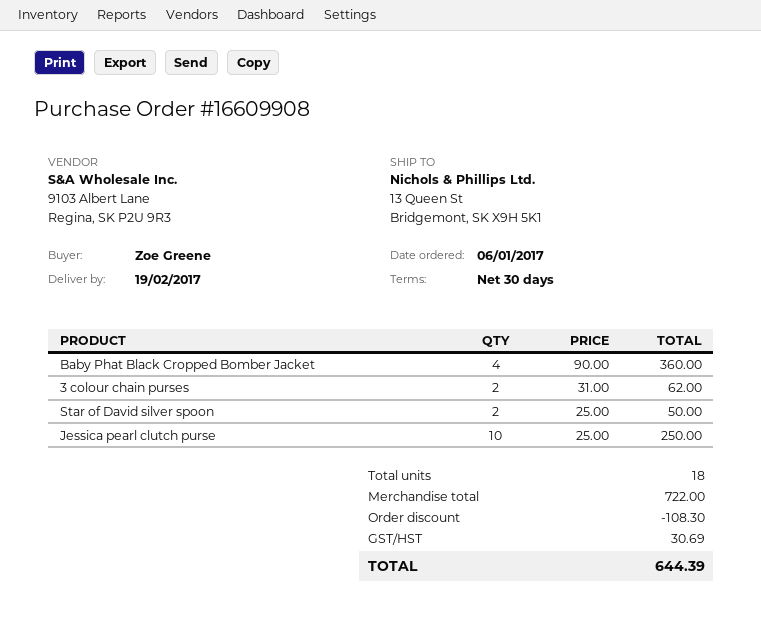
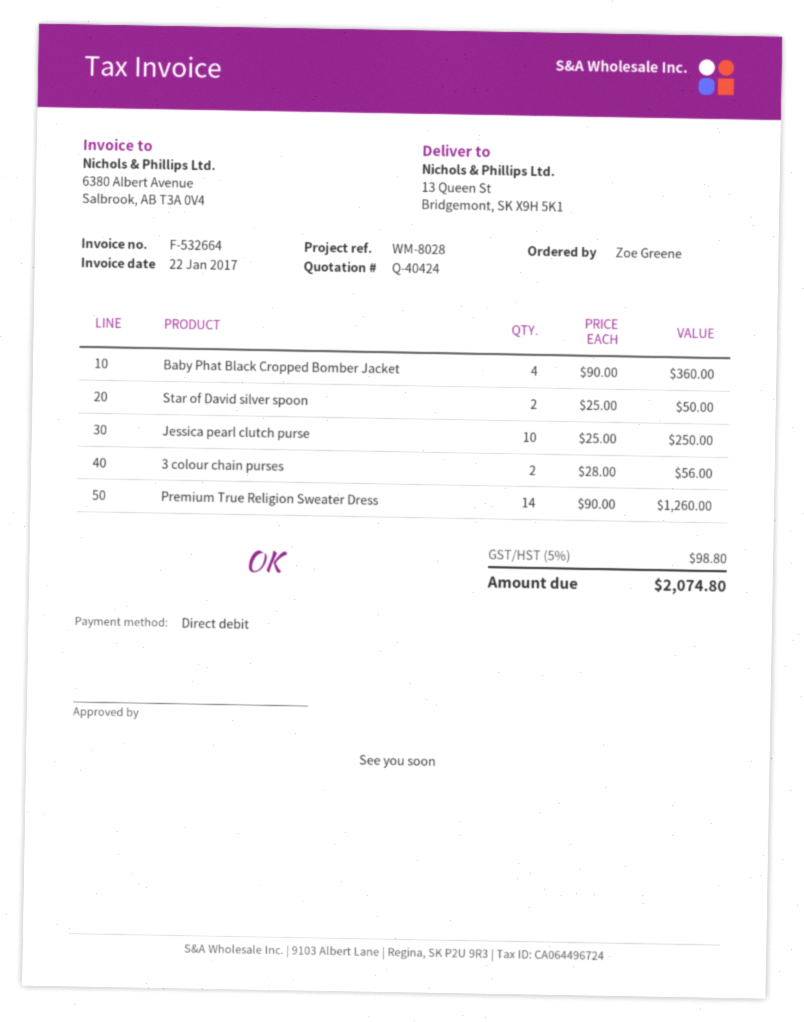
3 colour chain purses: 2 x 31.00 = 62.00 -> 2 x 28.00 = 56.00
Premium True Religion Sweater Dress: none -> 14 x 90.00 = 1260.00
discount: 108.30 -> none
tax: 30.69 -> 98.80
total: 644.39 -> 2074.80

